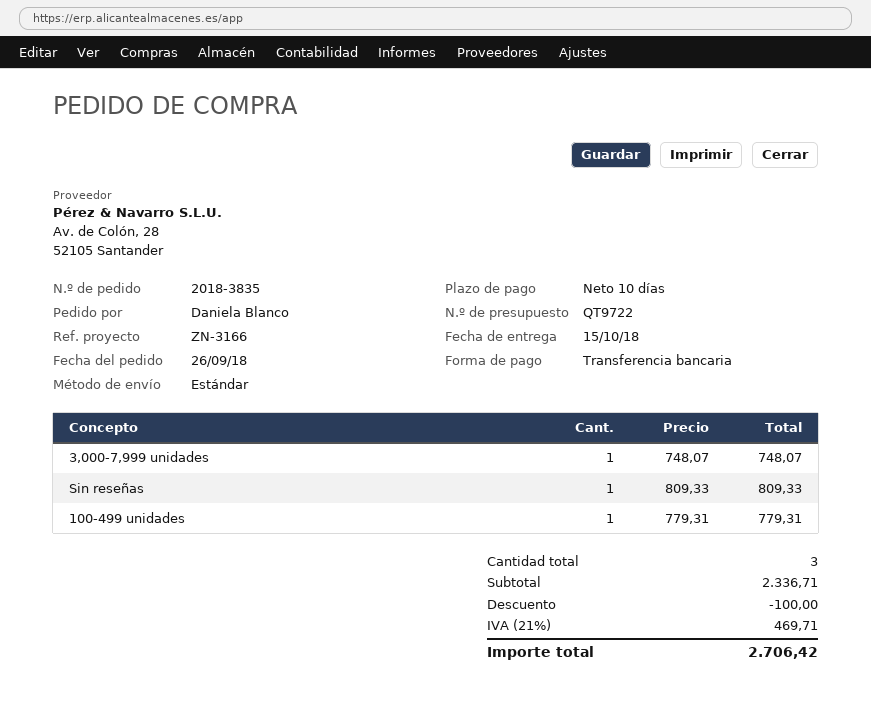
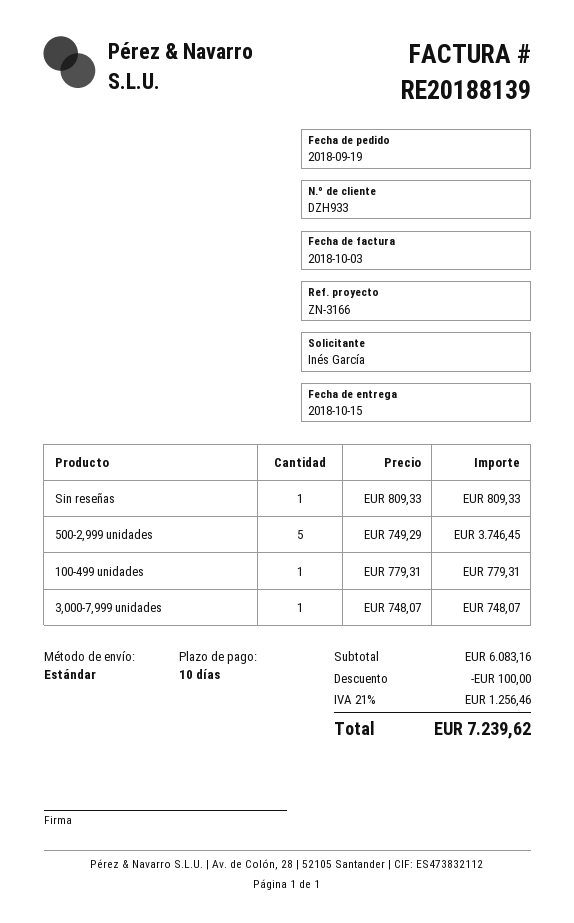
order date: 2018-09-26 -> 2018-09-19
ordered by: Daniela Blanco -> Inés García
500-2,999 unidades: none -> 5 x 749.29 = 3746.45
subtotal: 2336.71 -> 6083.16
tax: 21% = 469.71 -> 21% = 1256.46
total: 2706.42 -> 7239.62

